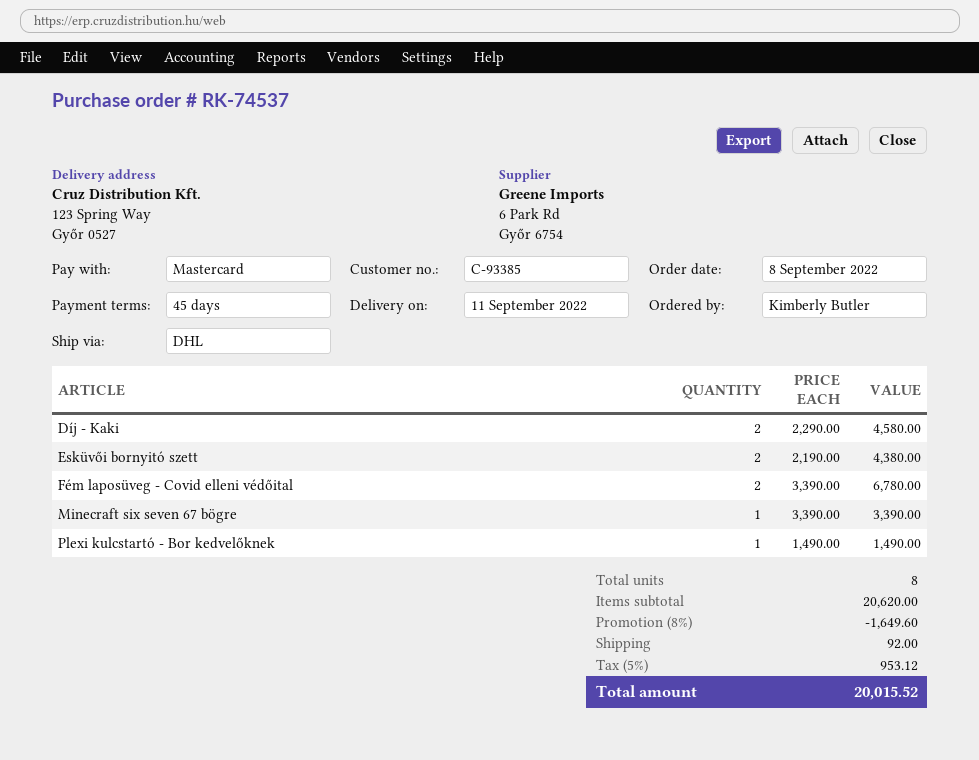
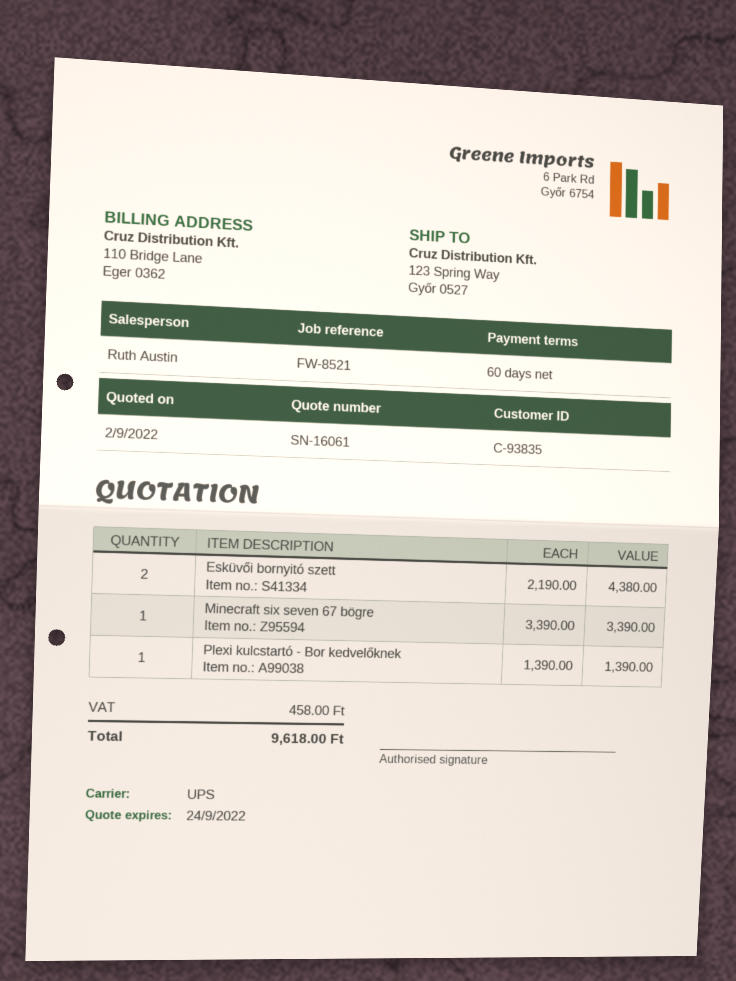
payment terms: 45 days -> 60 days
customer number: C-93385 -> C-93835
shipping method: DHL -> UPS
Díj - Kaki: 2 x 2290.00 = 4580.00 -> none
Fém laposüveg - Covid elleni védőital: 2 x 3390.00 = 6780.00 -> none
Plexi kulcstartó - Bor kedvelőknek: 1 x 1490.00 = 1490.00 -> 1 x 1390.00 = 1390.00
discount: 8% = 1649.60 -> none
shipping: 92.00 -> none
tax: 953.12 -> 458.00
total: 20015.52 -> 9618.00

